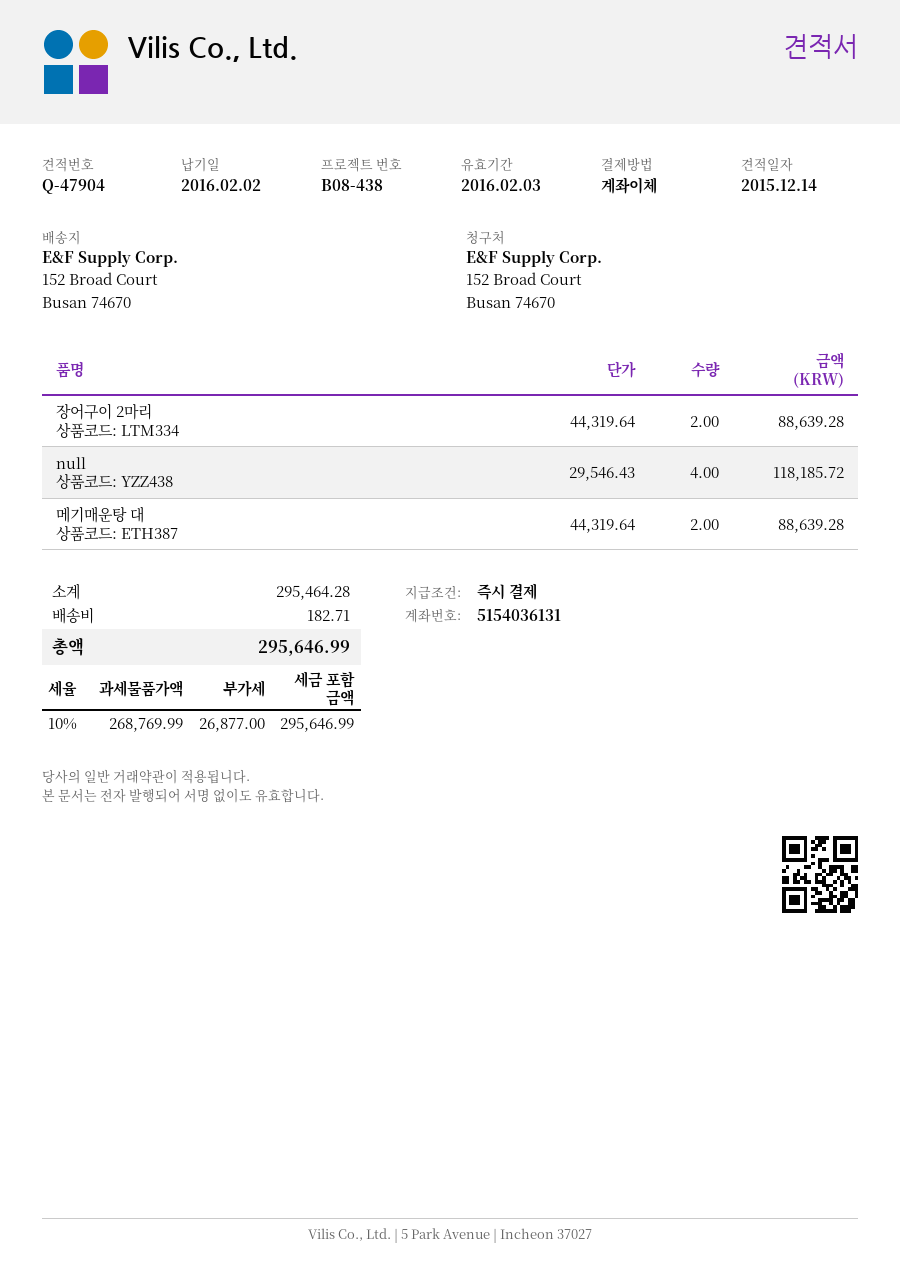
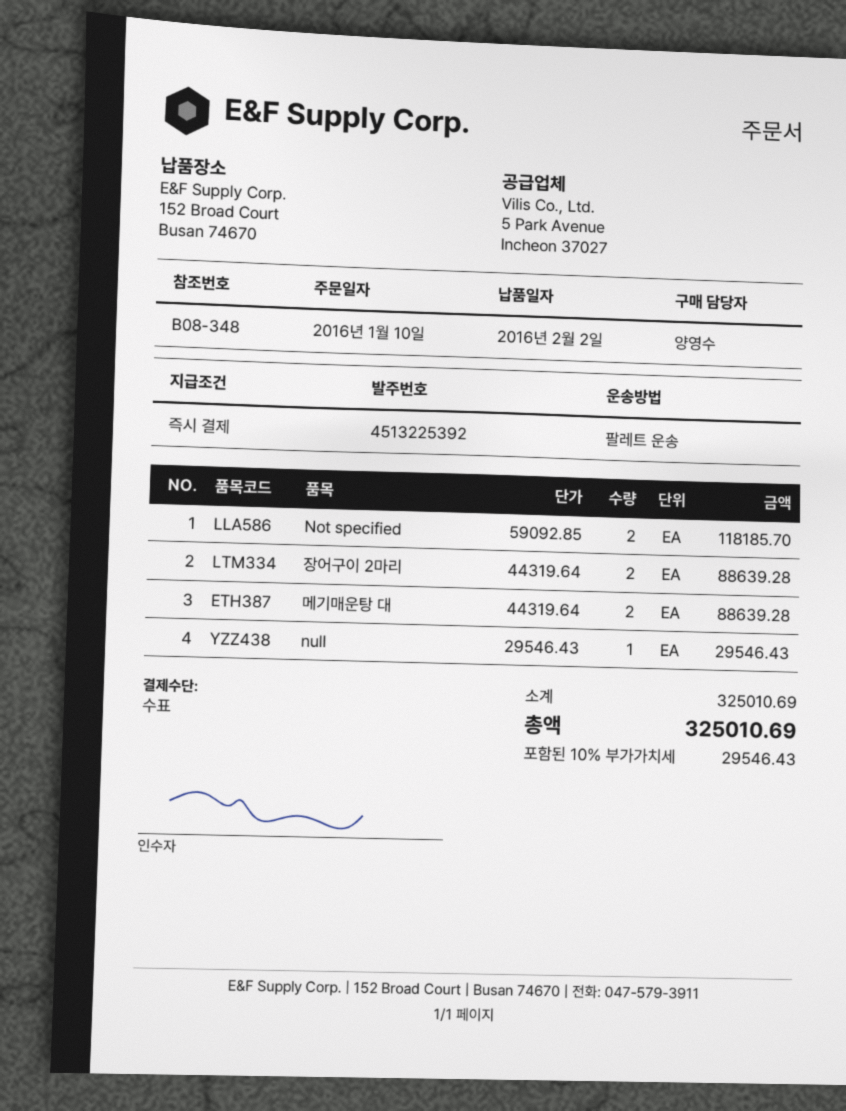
reference: B08-438 -> B08-348
payment method: bank transfer -> cheque
null: 4 x 29546.43 = 118185.72 -> 1 x 29546.43 = 29546.43
Not specified: none -> 2 x 59092.85 = 118185.70
subtotal: 295464.28 -> 325010.69
shipping: 182.71 -> none
tax: 10% = 26877.00 -> 10% = 29546.43
total: 295646.99 -> 325010.69

